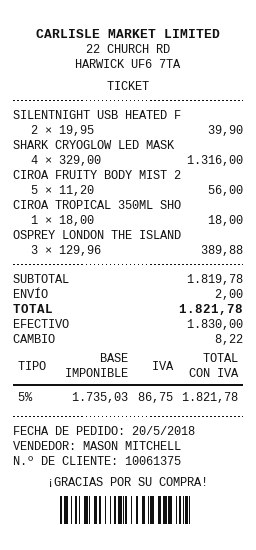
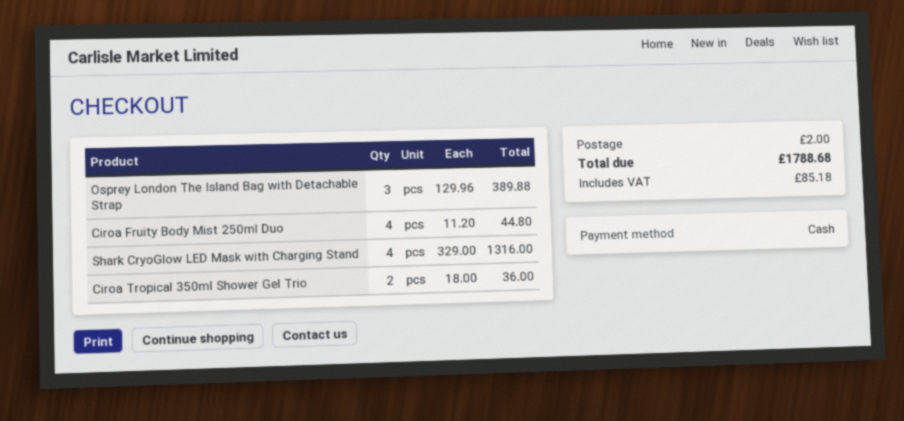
SILENTNIGHT USB HEATED F: 2 x 19.95 = 39.90 -> none
CIROA FRUITY BODY MIST 2: 5 x 11.20 = 56.00 -> 4 x 11.20 = 44.80
CIROA TROPICAL 350ML SHO: 1 x 18.00 = 18.00 -> 2 x 18.00 = 36.00
tax: 86.75 -> 85.18
total: 1821.78 -> 1788.68

